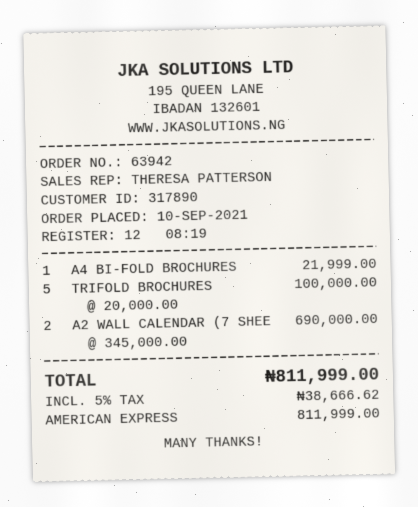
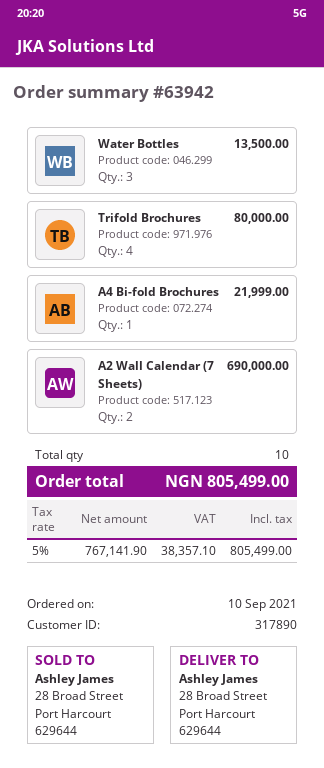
TRIFOLD BROCHURES: 5 for 100000.00 -> 4 for 80000.00
Water Bottles: none -> 3 for 13500.00
tax: 5% = 38666.62 -> 5% = 38357.10
total: 811999.00 -> 805499.00

